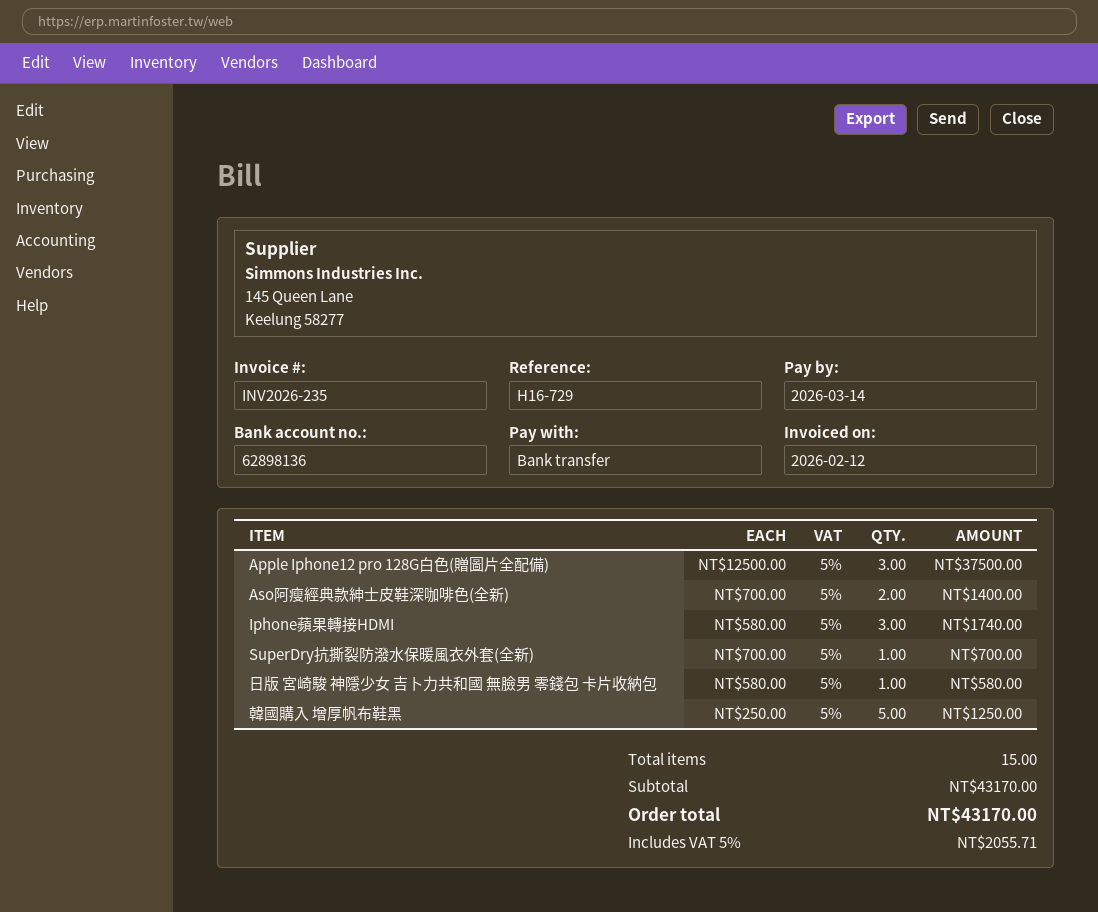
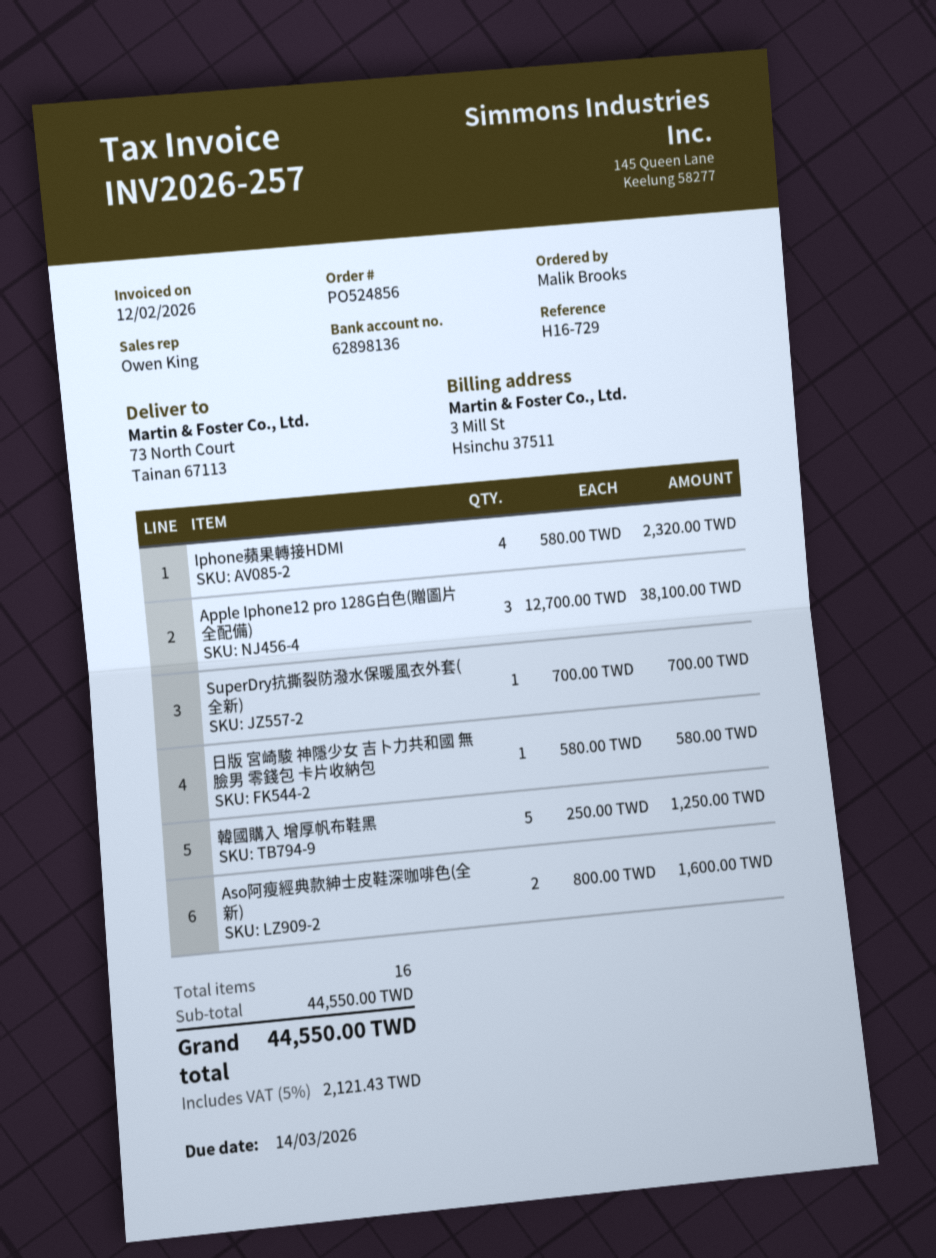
invoice number: INV2026-235 -> INV2026-257
Apple Iphone12 pro 128G白色(贈圖片全配備): 3 x 12500.00 = 37500.00 -> 3 x 12700.00 = 38100.00
Aso阿瘦經典款紳士皮鞋深咖啡色(全新): 2 x 700.00 = 1400.00 -> 2 x 800.00 = 1600.00
Iphone蘋果轉接HDMI: 3 x 580.00 = 1740.00 -> 4 x 580.00 = 2320.00
total quantity: 15 -> 16
subtotal: 43170.00 -> 44550.00
tax: 5% = 2055.71 -> 5% = 2121.43
total: 43170.00 -> 44550.00

